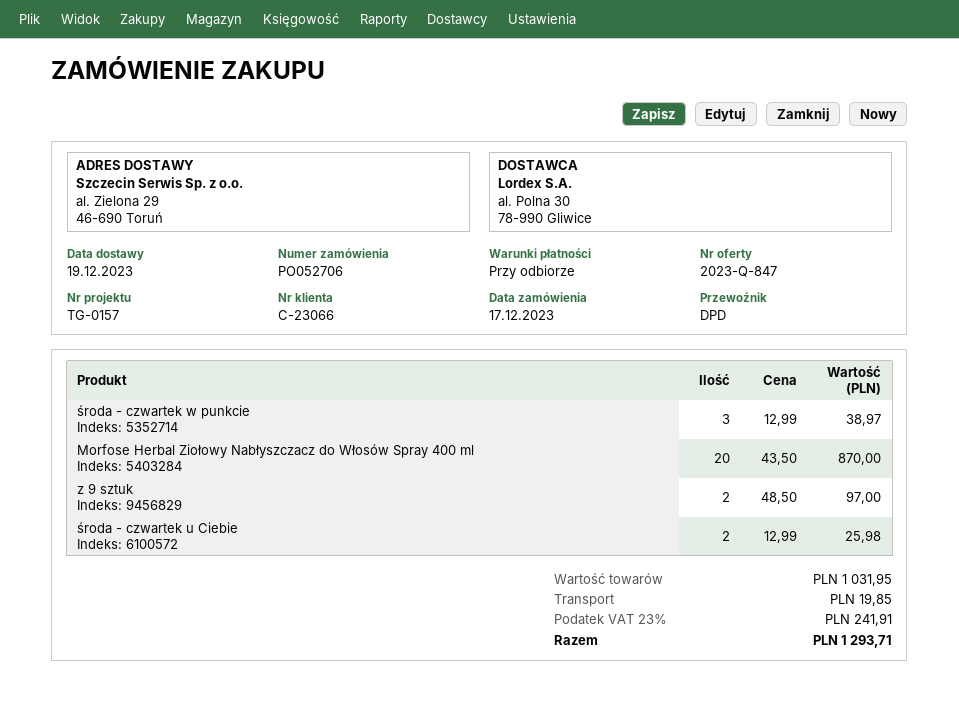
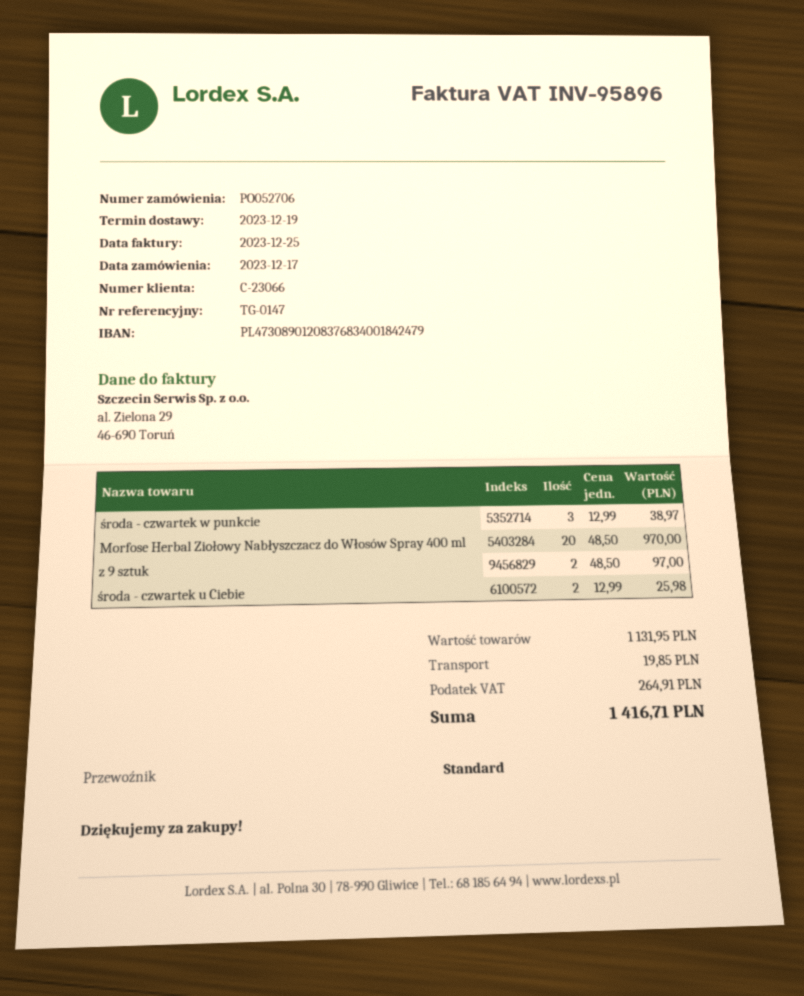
reference: TG-0157 -> TG-0147
shipping method: DPD -> standard
Morfose Herbal Ziołowy Nabłyszczacz do Włosów Spray 400 ml: 20 x 43.50 = 870.00 -> 20 x 48.50 = 970.00
subtotal: 1031.95 -> 1131.95
tax: 241.91 -> 264.91
total: 1293.71 -> 1416.71

